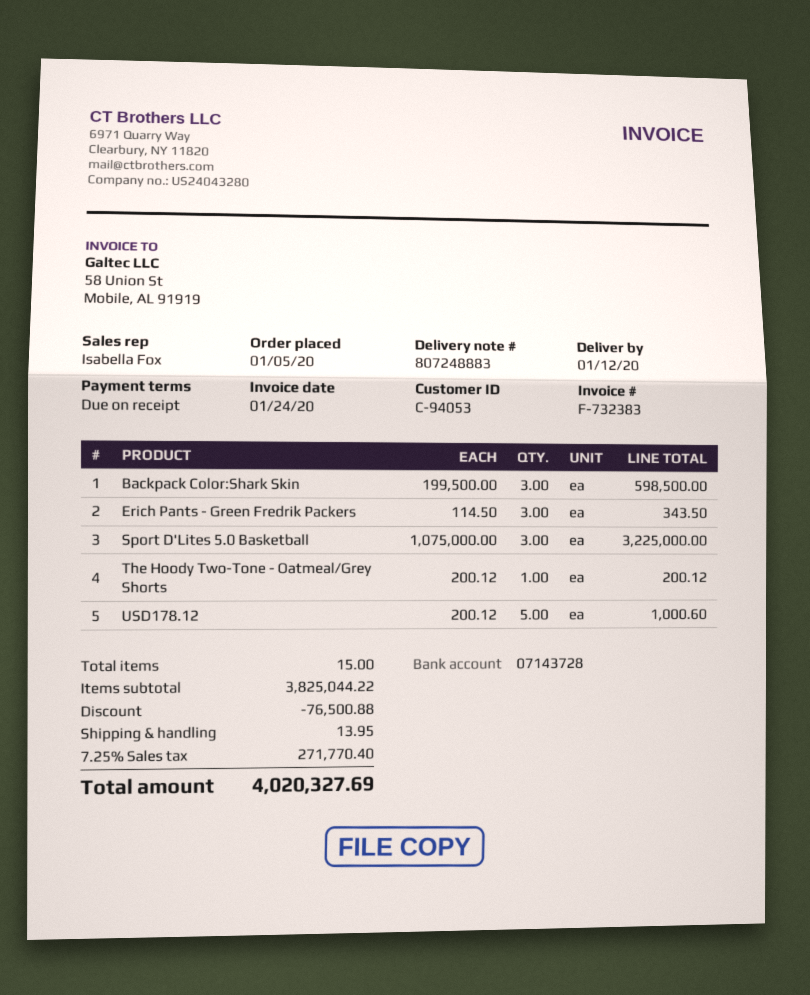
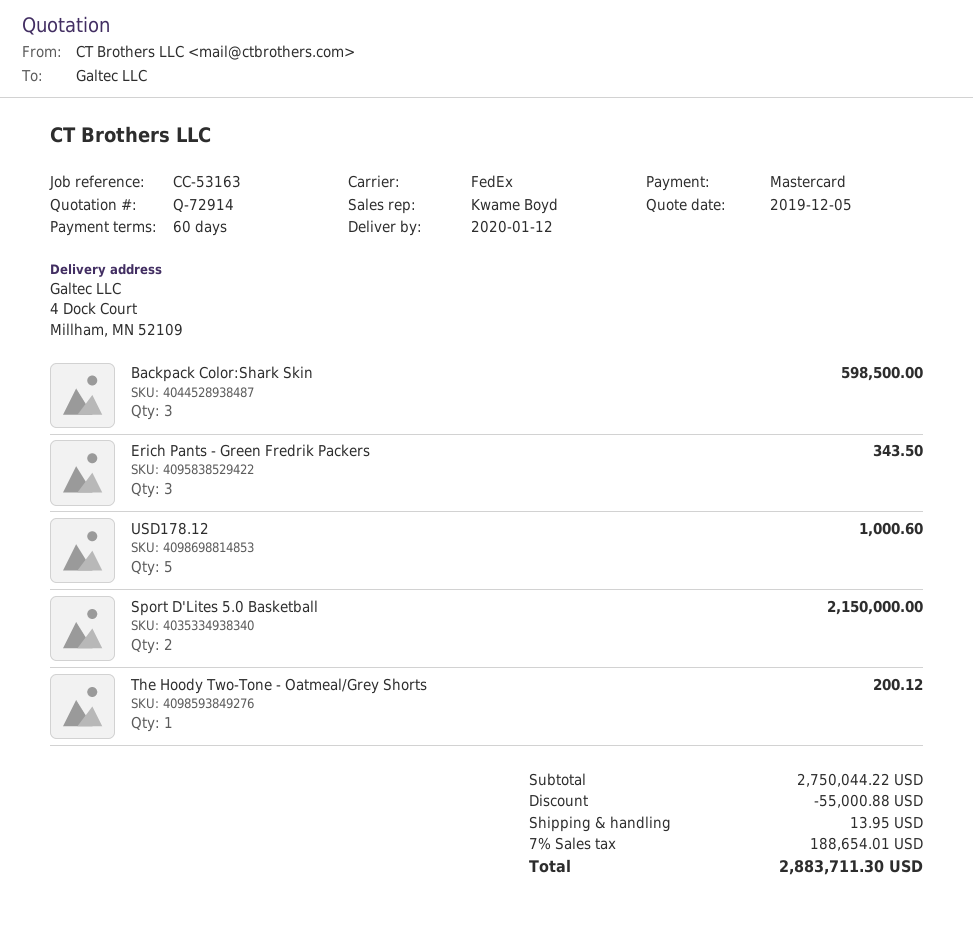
payment terms: on receipt -> 60 days
sales rep: Isabella Fox -> Kwame Boyd
Sport D'Lites 5.0 Basketball: 3 for 3225000.00 -> 2 for 2150000.00
subtotal: 3825044.22 -> 2750044.22
discount: 76500.88 -> 55000.88
tax: 7.25% = 271770.40 -> 7% = 188654.01
total: 4020327.69 -> 2883711.30

